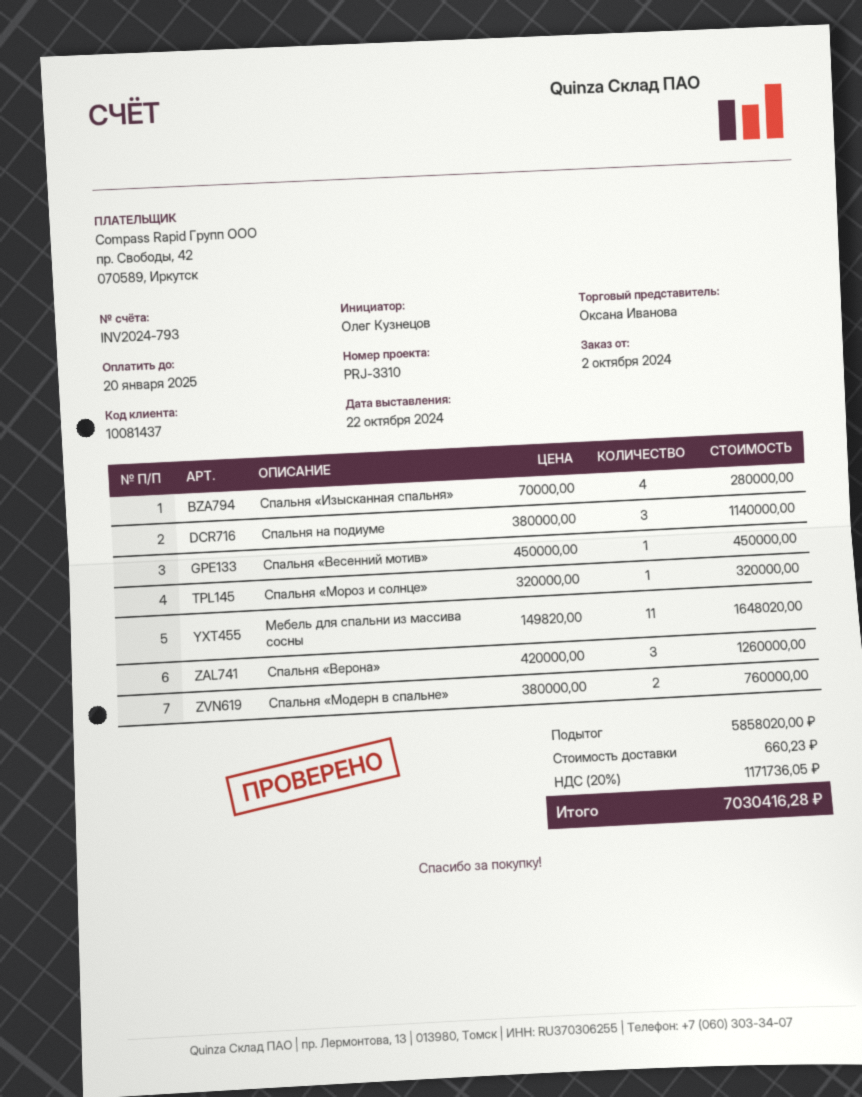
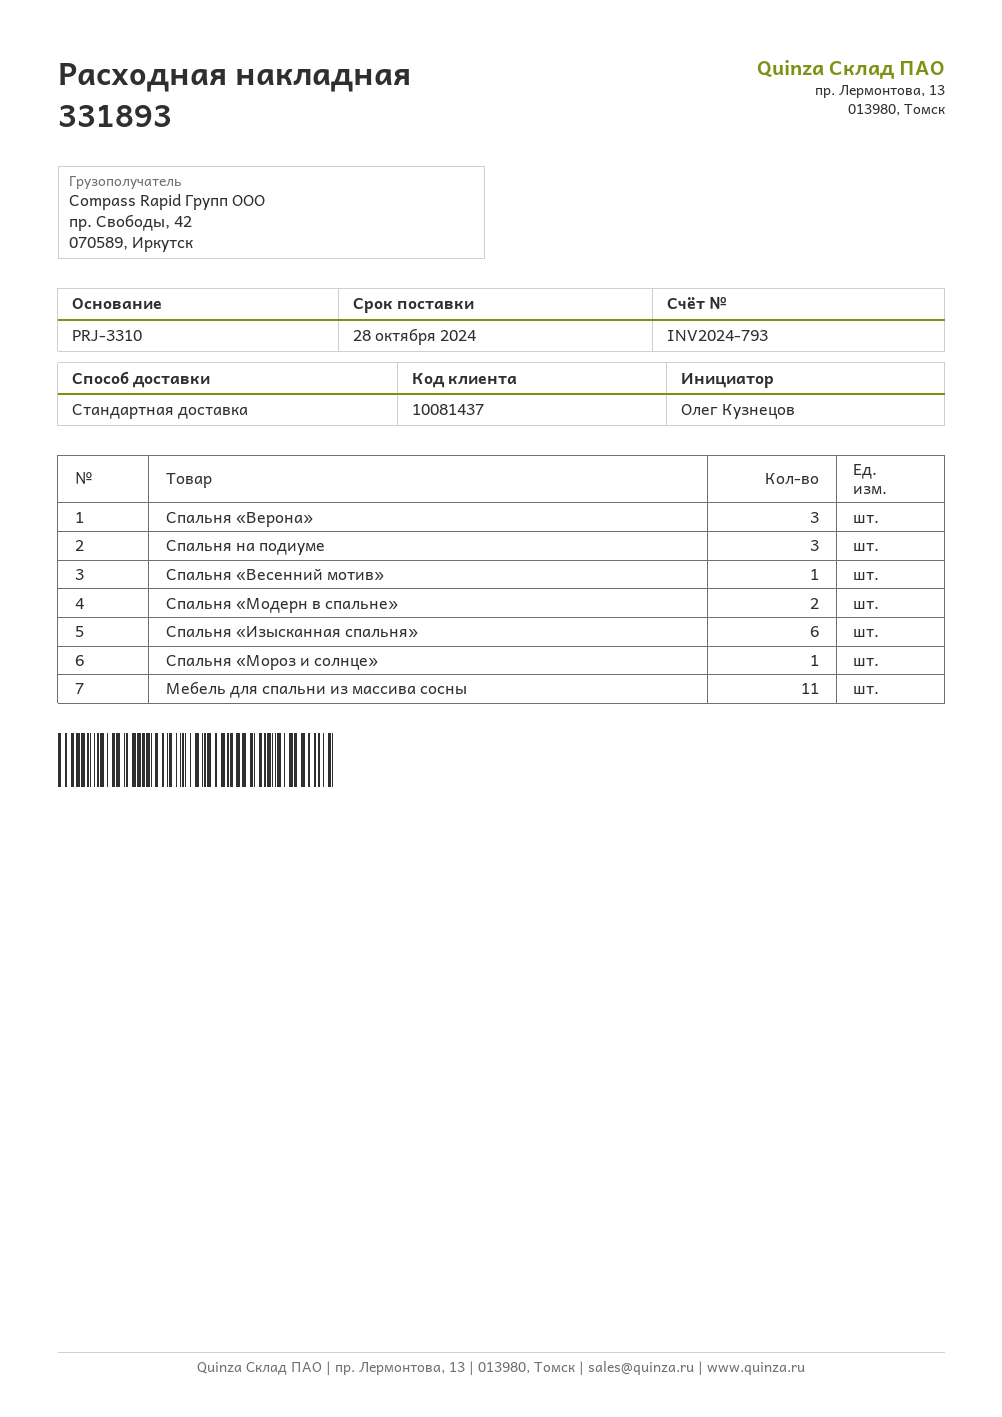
Спальня «Изысканная спальня»: 4 -> 6

